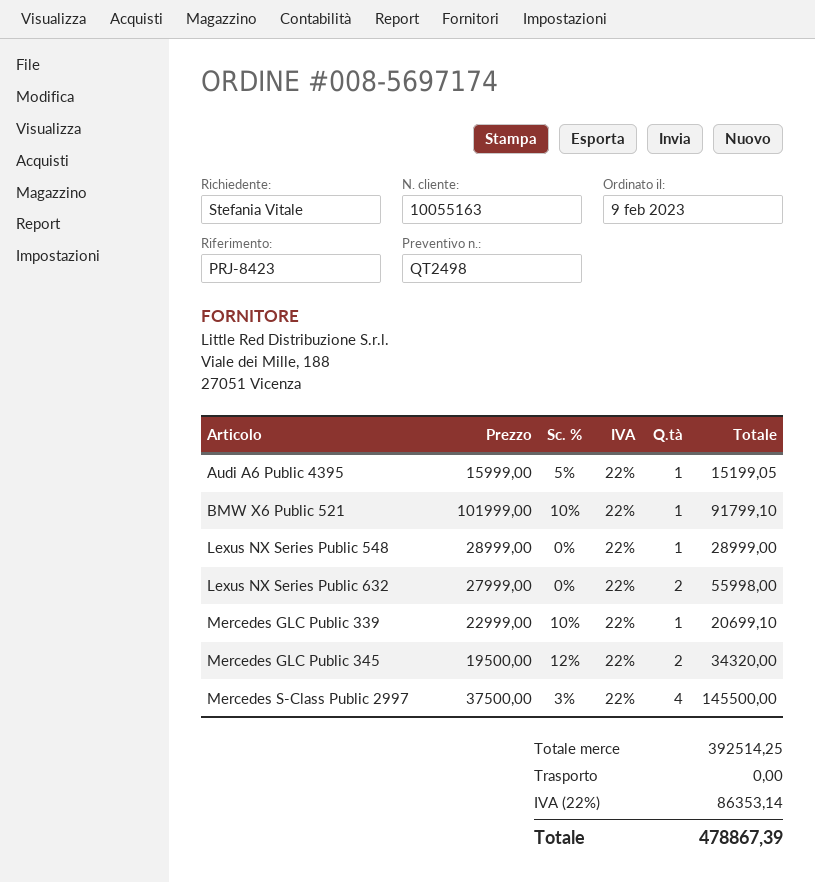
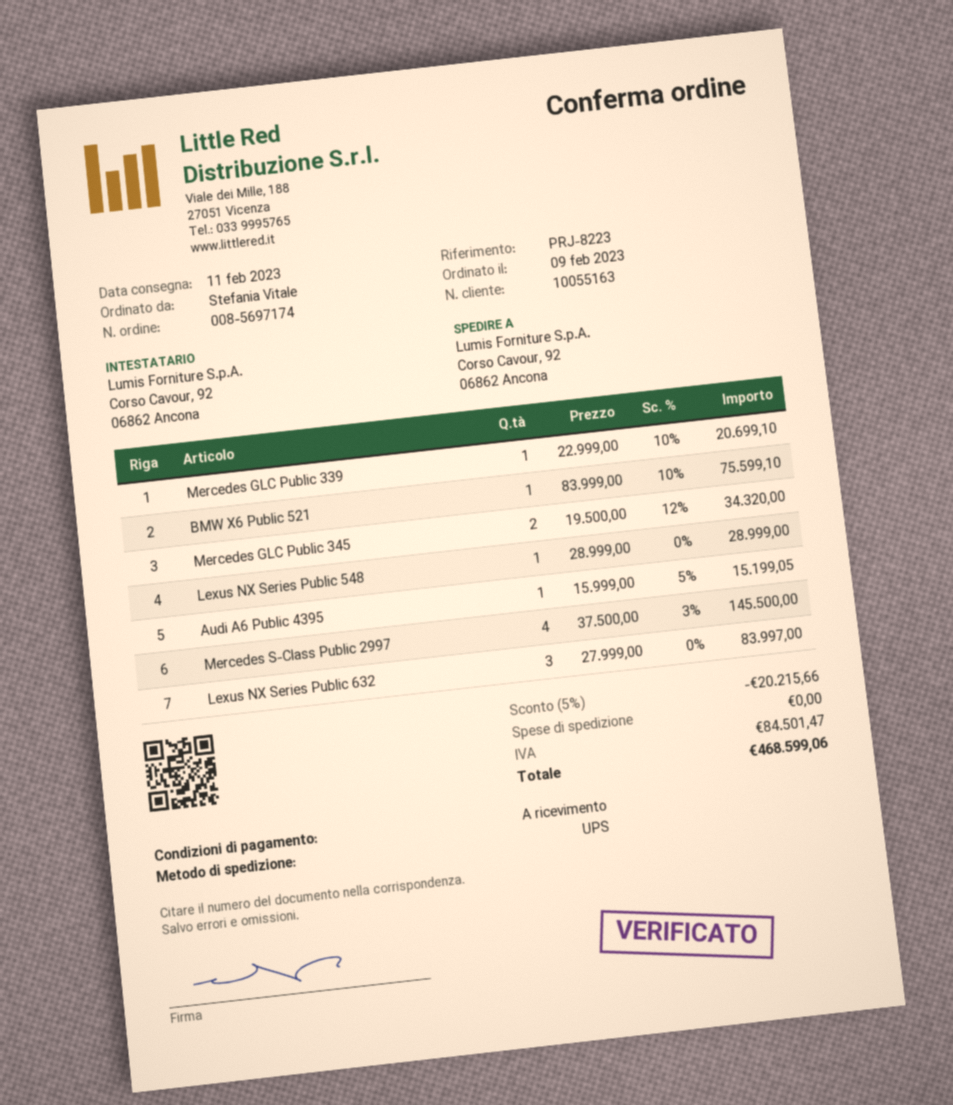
reference: PRJ-8423 -> PRJ-8223
BMW X6 Public 521: 1 x 101999.00 - 10% = 91799.10 -> 1 x 83999.00 - 10% = 75599.10
Lexus NX Series Public 632: 2 x 27999.00 = 55998.00 -> 3 x 27999.00 = 83997.00
discount: none -> 5% = 20215.66
tax: 86353.14 -> 84501.47
total: 478867.39 -> 468599.06

